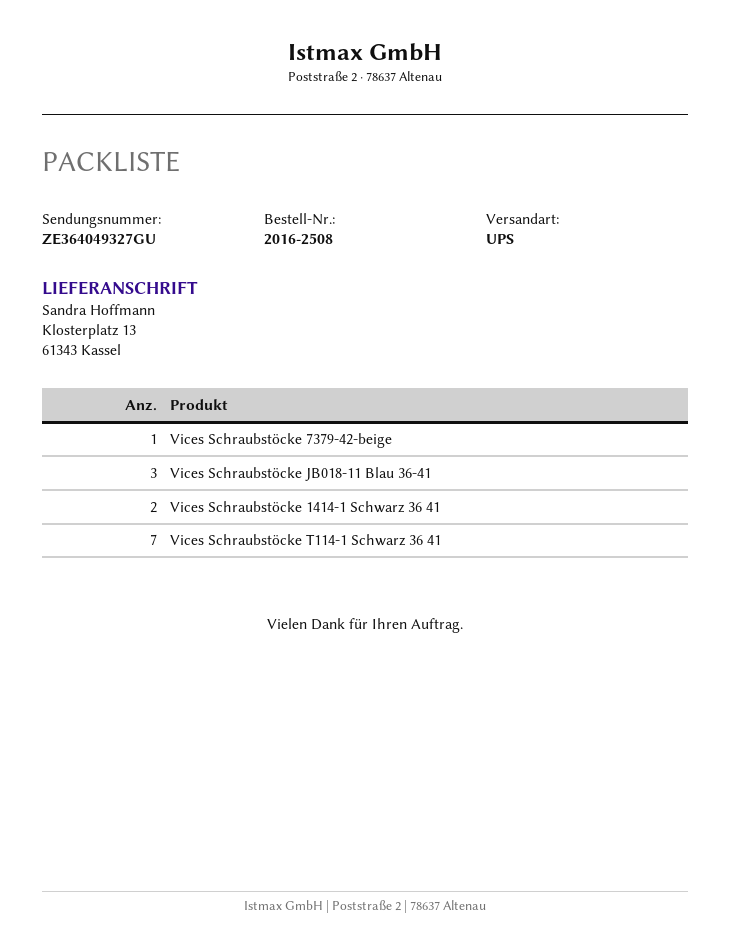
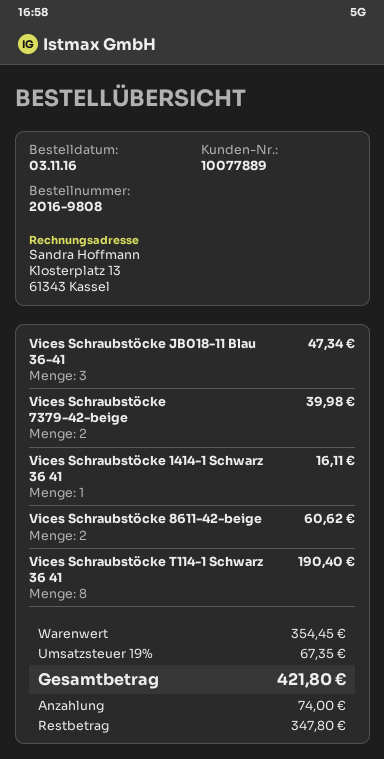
order number: 2016-2508 -> 2016-9808
Vices Schraubstöcke 7379-42-beige: 1 -> 2
Vices Schraubstöcke 1414-1 Schwarz 36 41: 2 -> 1
Vices Schraubstöcke T114-1 Schwarz 36 41: 7 -> 8
Vices Schraubstöcke 8611-42-beige: none -> 2

